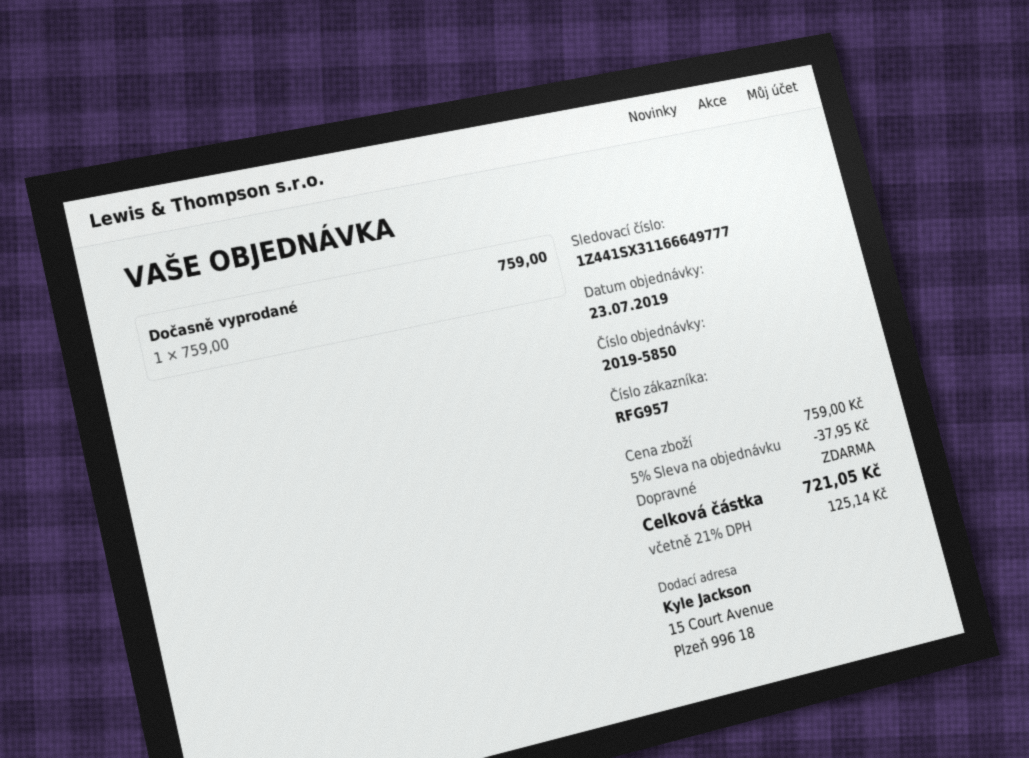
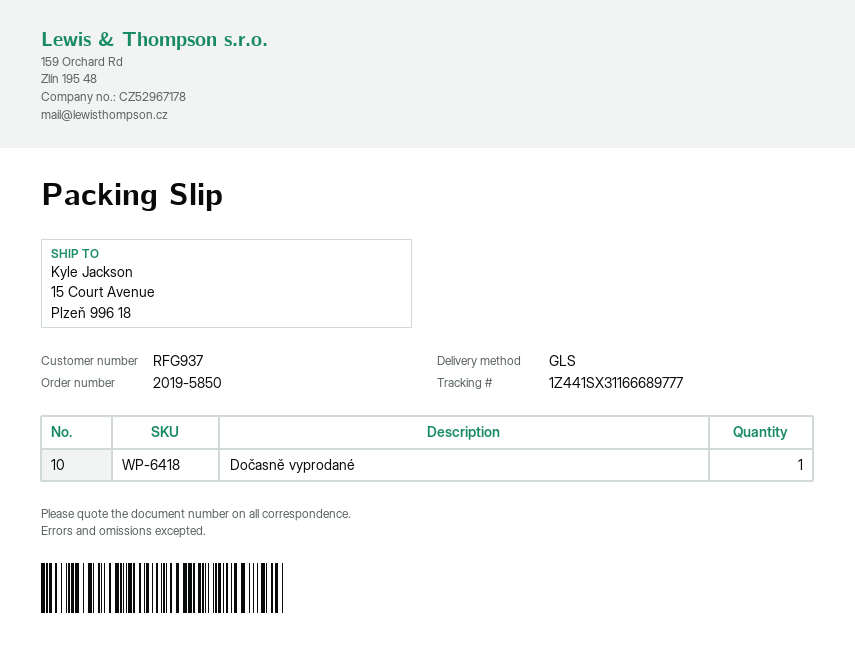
customer number: RFG957 -> RFG937
tracking number: 1Z441SX31166649777 -> 1Z441SX31166689777

